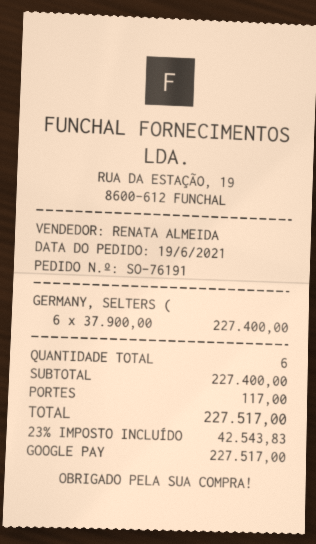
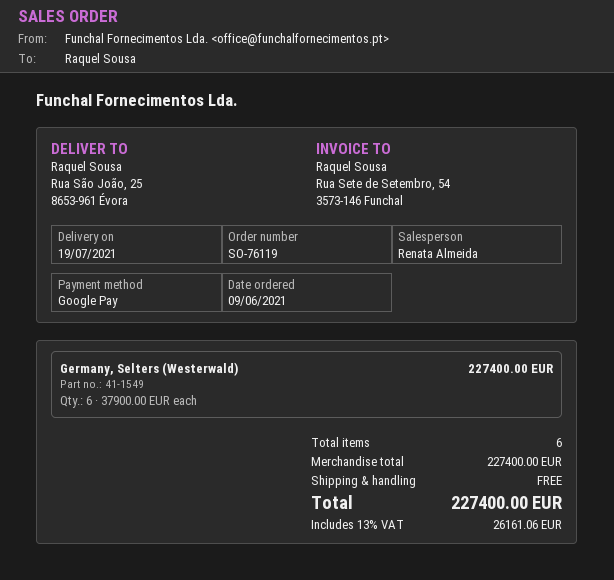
order number: SO-76191 -> SO-76119
order date: 2021-06-19 -> 2021-06-09
shipping: 117.00 -> 0.00
tax: 23% = 42543.83 -> 13% = 26161.06
total: 227517.00 -> 227400.00

